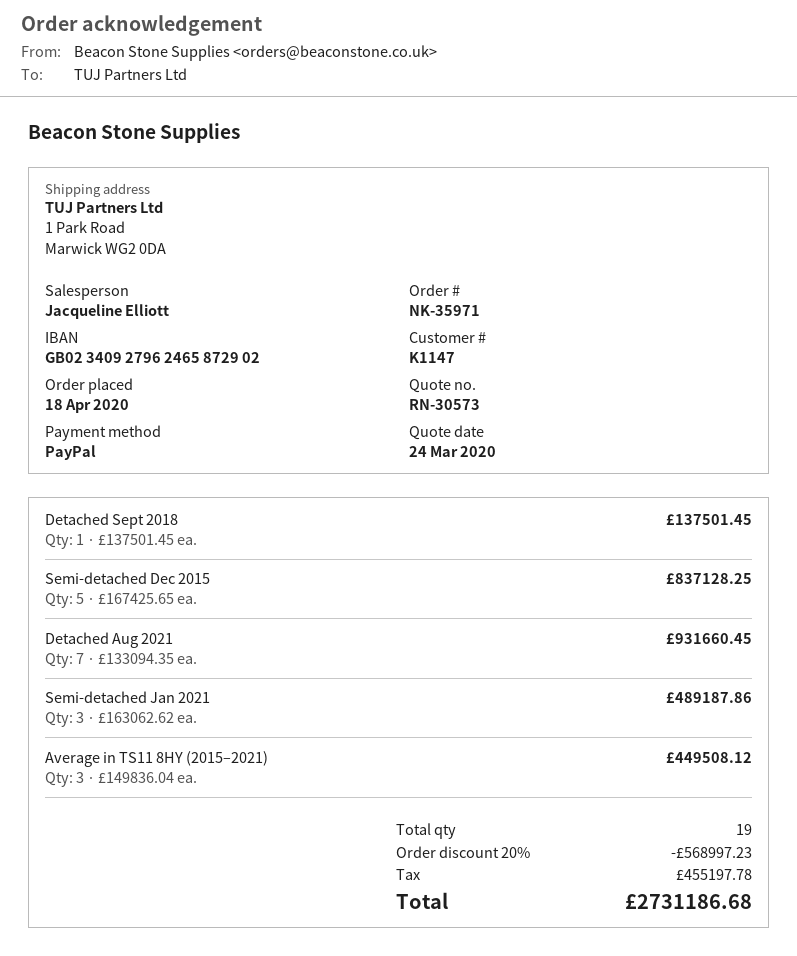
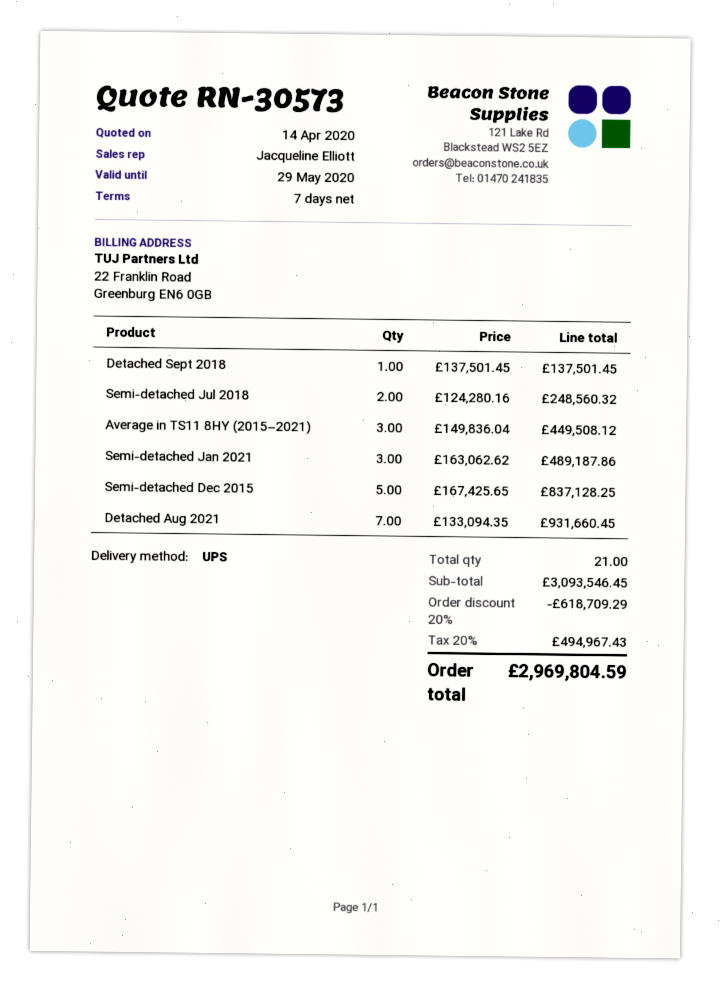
quote date: 2020-03-24 -> 2020-04-14
Semi-detached Jul 2018: none -> 2 x 124280.16 = 248560.32
total quantity: 19 -> 21
discount: 20% = 568997.23 -> 20% = 618709.29
tax: 455197.78 -> 494967.43
total: 2731186.68 -> 2969804.59

